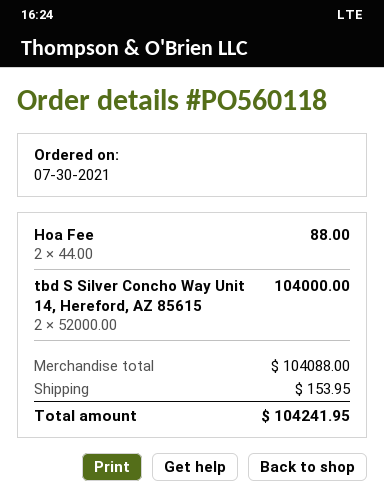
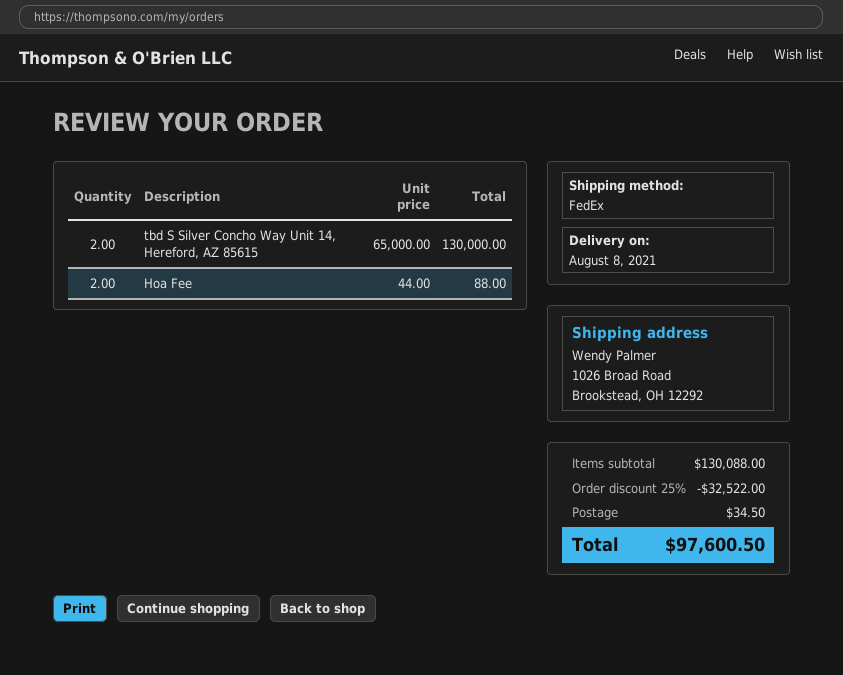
tbd S Silver Concho Way Unit 14, Hereford, AZ 85615: 2 x 52000.00 = 104000.00 -> 2 x 65000.00 = 130000.00
subtotal: 104088.00 -> 130088.00
discount: none -> 25% = 32522.00
shipping: 153.95 -> 34.50
total: 104241.95 -> 97600.50

